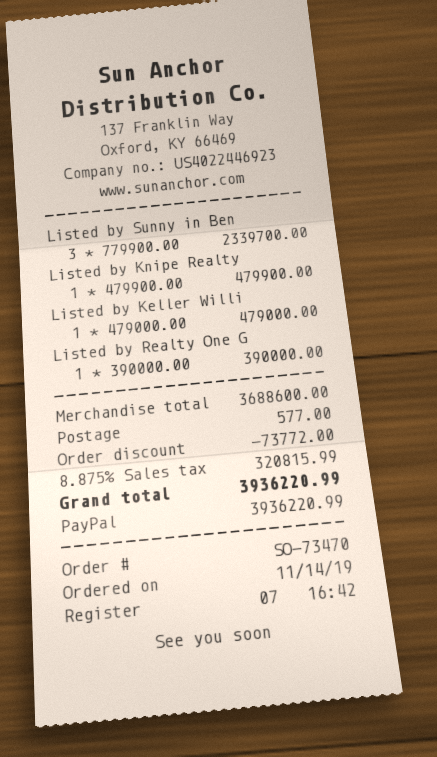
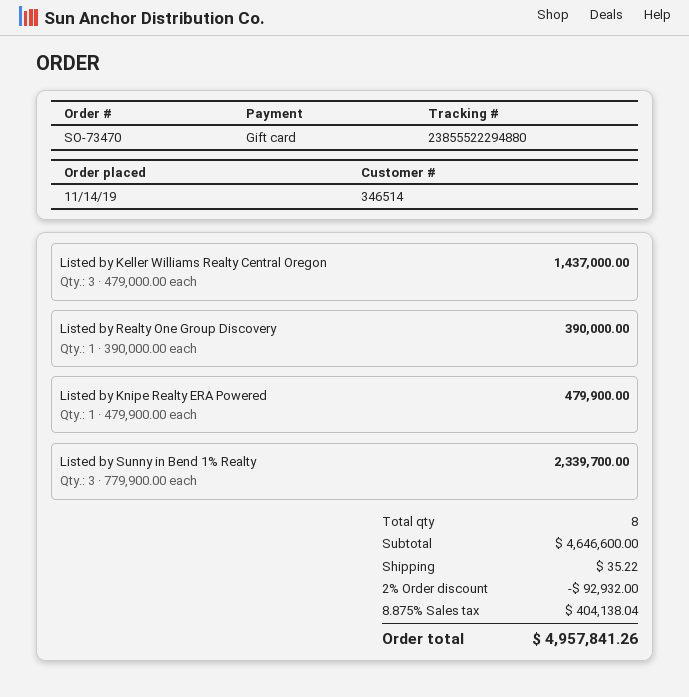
payment method: PayPal -> gift card
Listed by Keller Willi: 1 x 479000.00 = 479000.00 -> 3 x 479000.00 = 1437000.00
subtotal: 3688600.00 -> 4646600.00
discount: 73772.00 -> 92932.00
shipping: 577.00 -> 35.22
tax: 8.875% = 320815.99 -> 8.875% = 404138.04
total: 3936220.99 -> 4957841.26

